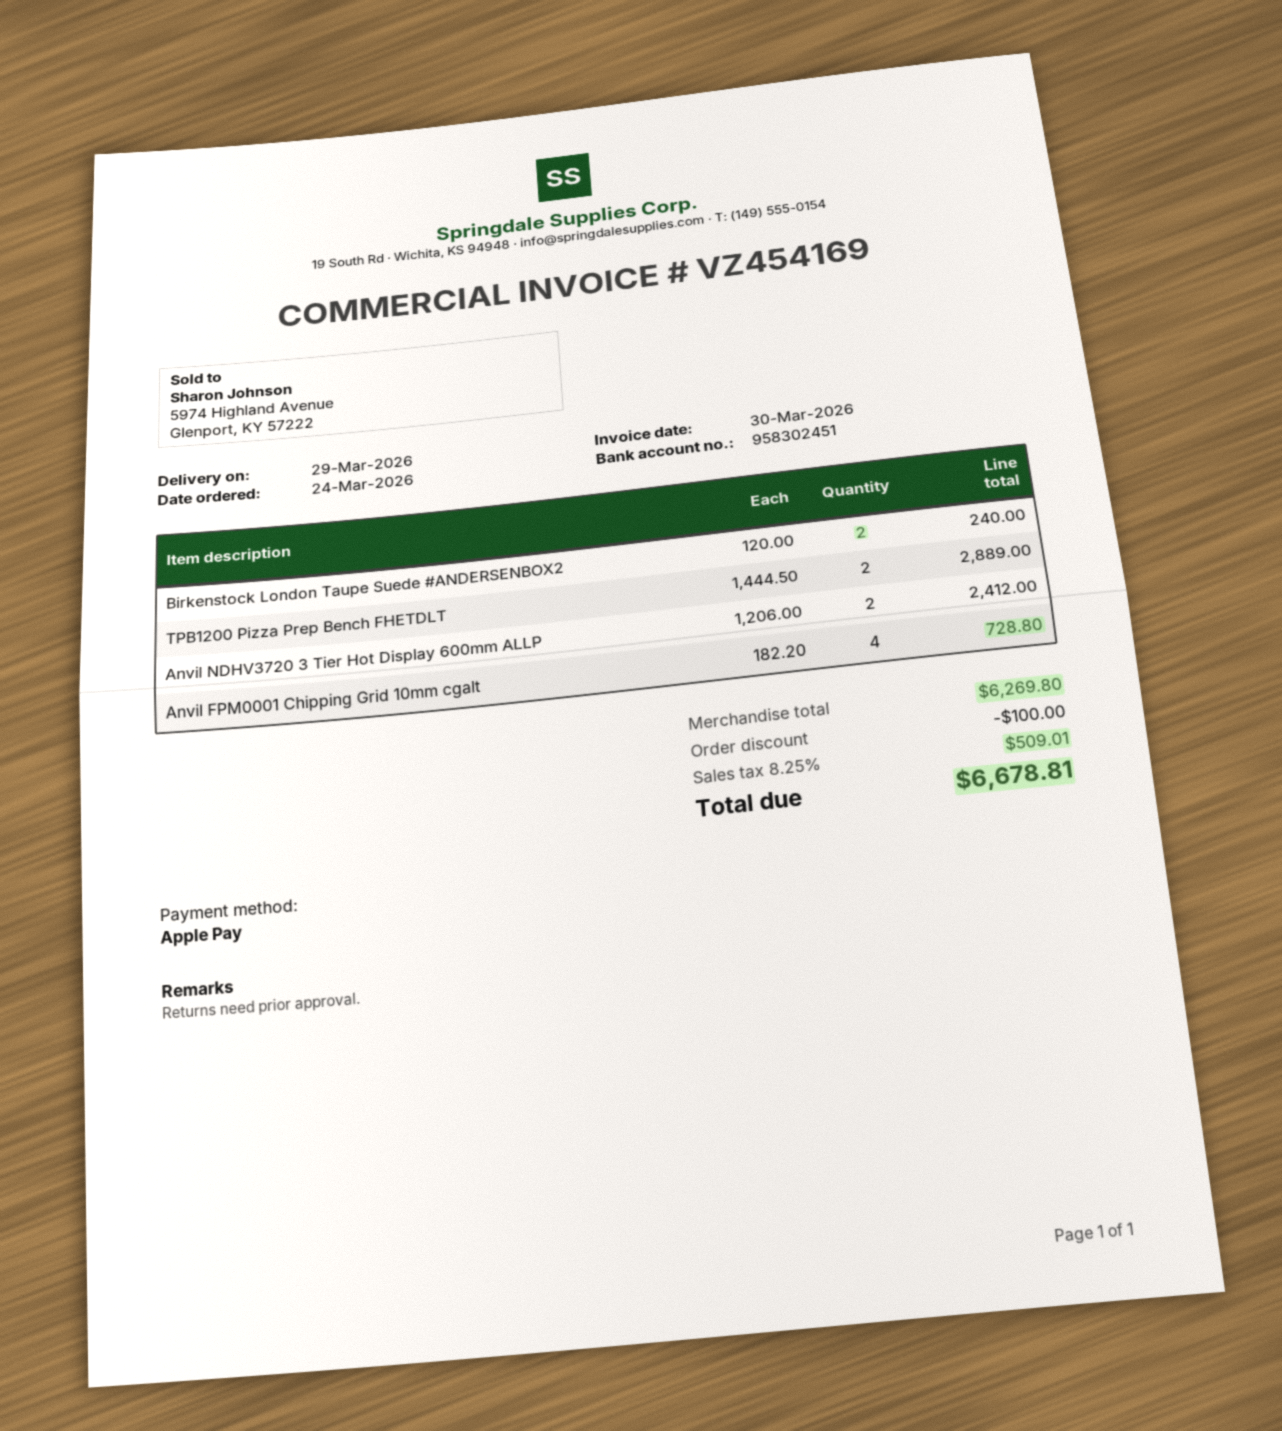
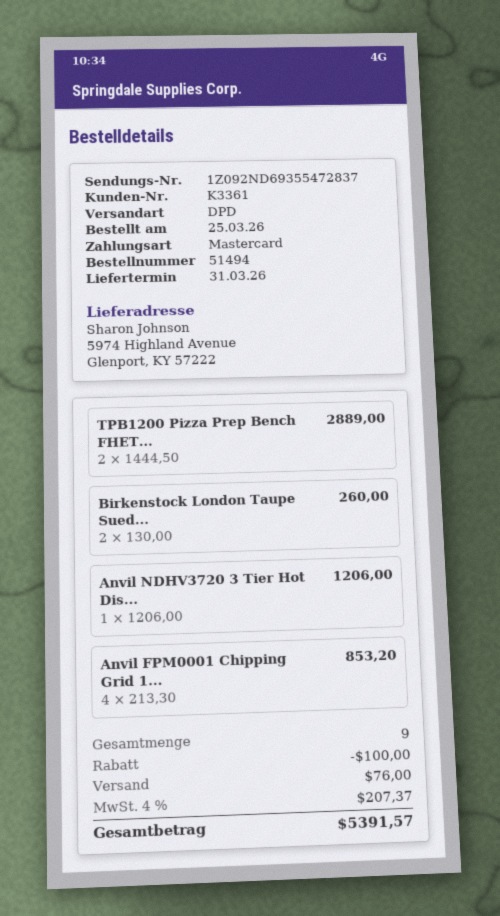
order date: 2026-03-24 -> 2026-03-25
delivery date: 2026-03-29 -> 2026-03-31
payment method: Apple Pay -> Mastercard
Birkenstock London Taupe Suede #ANDERSENBOX2: 2 x 120.00 = 240.00 -> 2 x 130.00 = 260.00
Anvil NDHV3720 3 Tier Hot Display 600mm ALLP: 2 x 1206.00 = 2412.00 -> 1 x 1206.00 = 1206.00
Anvil FPM0001 Chipping Grid 10mm cgalt: 4 x 182.20 = 728.80 -> 4 x 213.30 = 853.20
shipping: none -> 76.00
tax: 8.25% = 509.01 -> 4% = 207.37
total: 6678.81 -> 5391.57

